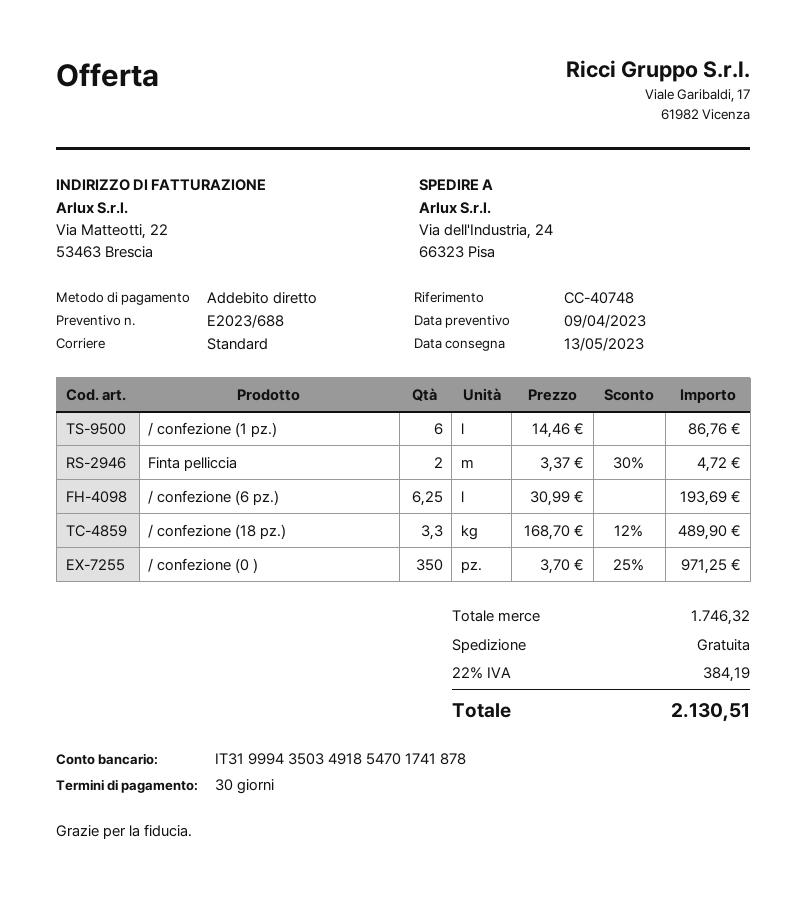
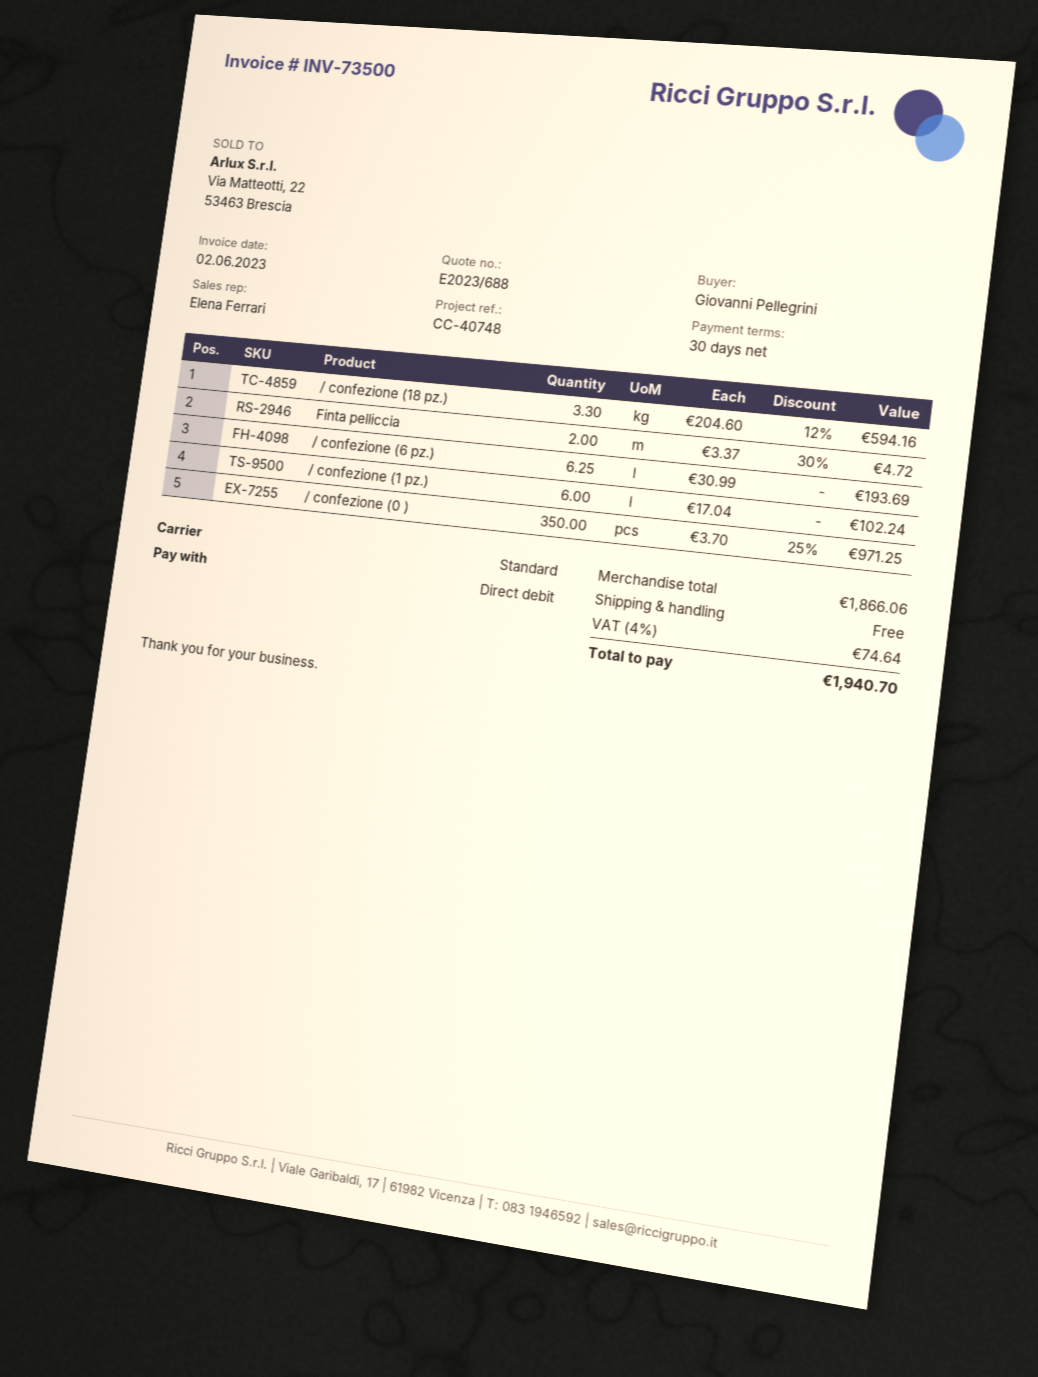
/ confezione (1 pz.): 6 x 14.46 = 86.76 -> 6 x 17.04 = 102.24
/ confezione (18 pz.): 3.3 x 168.70 - 12% = 489.90 -> 3.3 x 204.60 - 12% = 594.16
subtotal: 1746.32 -> 1866.06
tax: 22% = 384.19 -> 4% = 74.64
total: 2130.51 -> 1940.70

